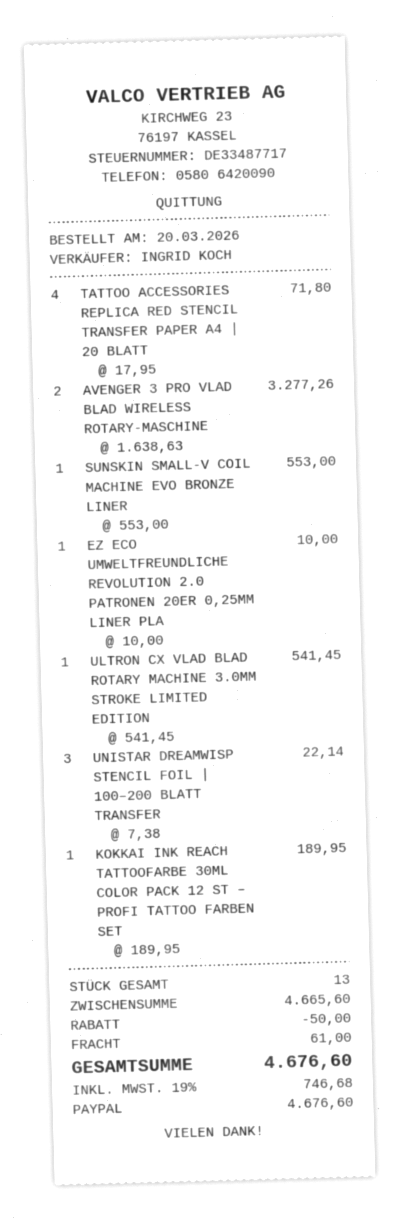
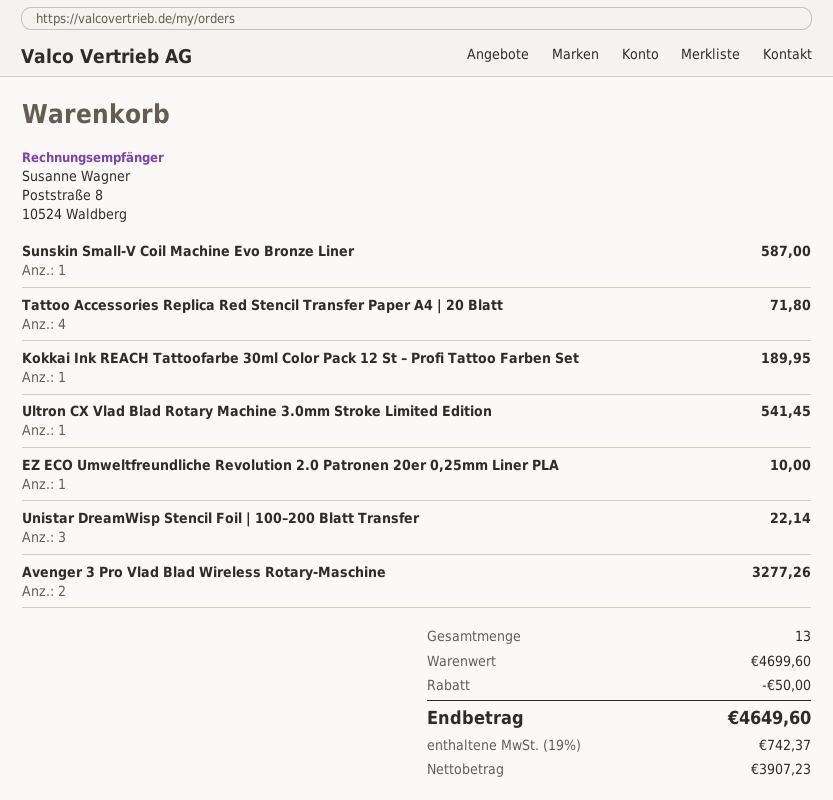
SUNSKIN SMALL-V COIL MACHINE EVO BRONZE LINER: 1 for 553.00 -> 1 for 587.00
subtotal: 4665.60 -> 4699.60
shipping: 61.00 -> none
tax: 19% = 746.68 -> 19% = 742.37
total: 4676.60 -> 4649.60

